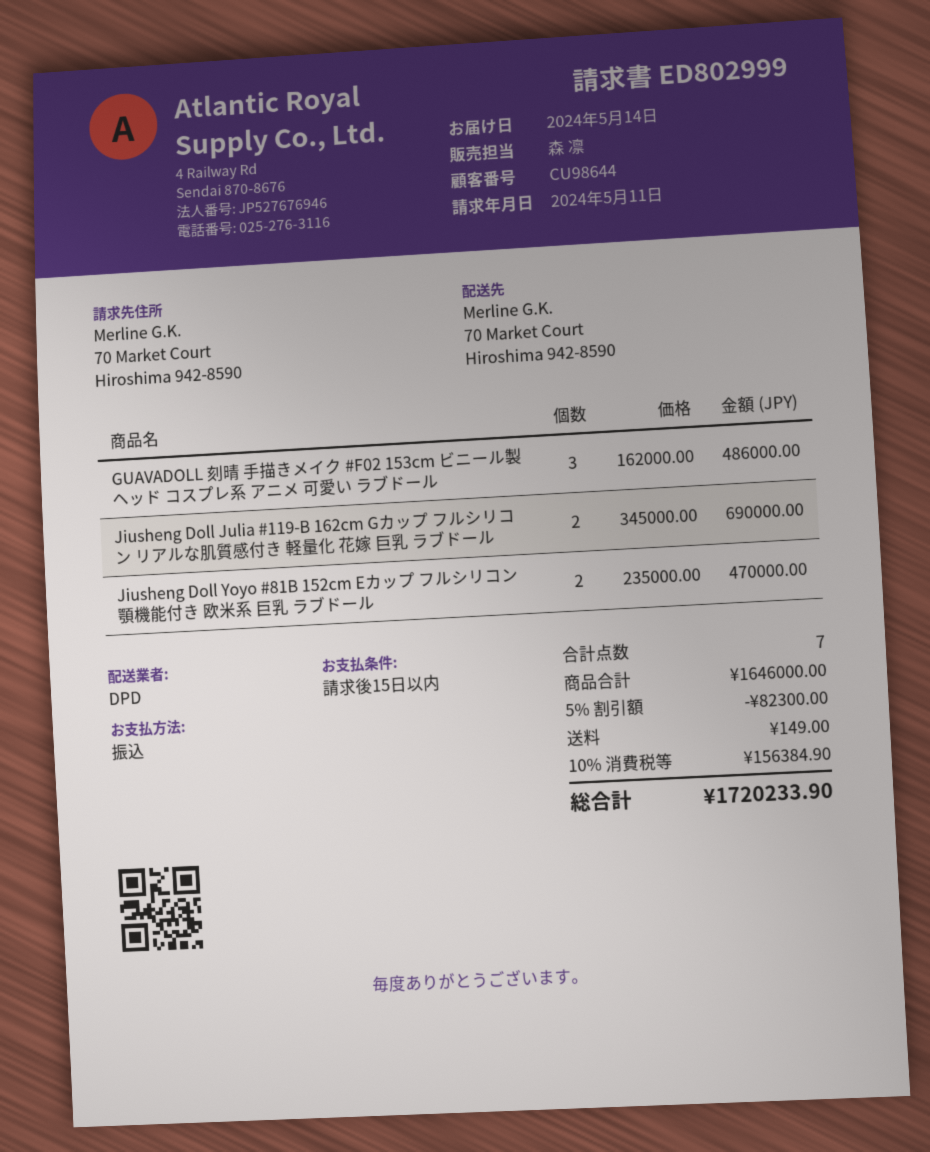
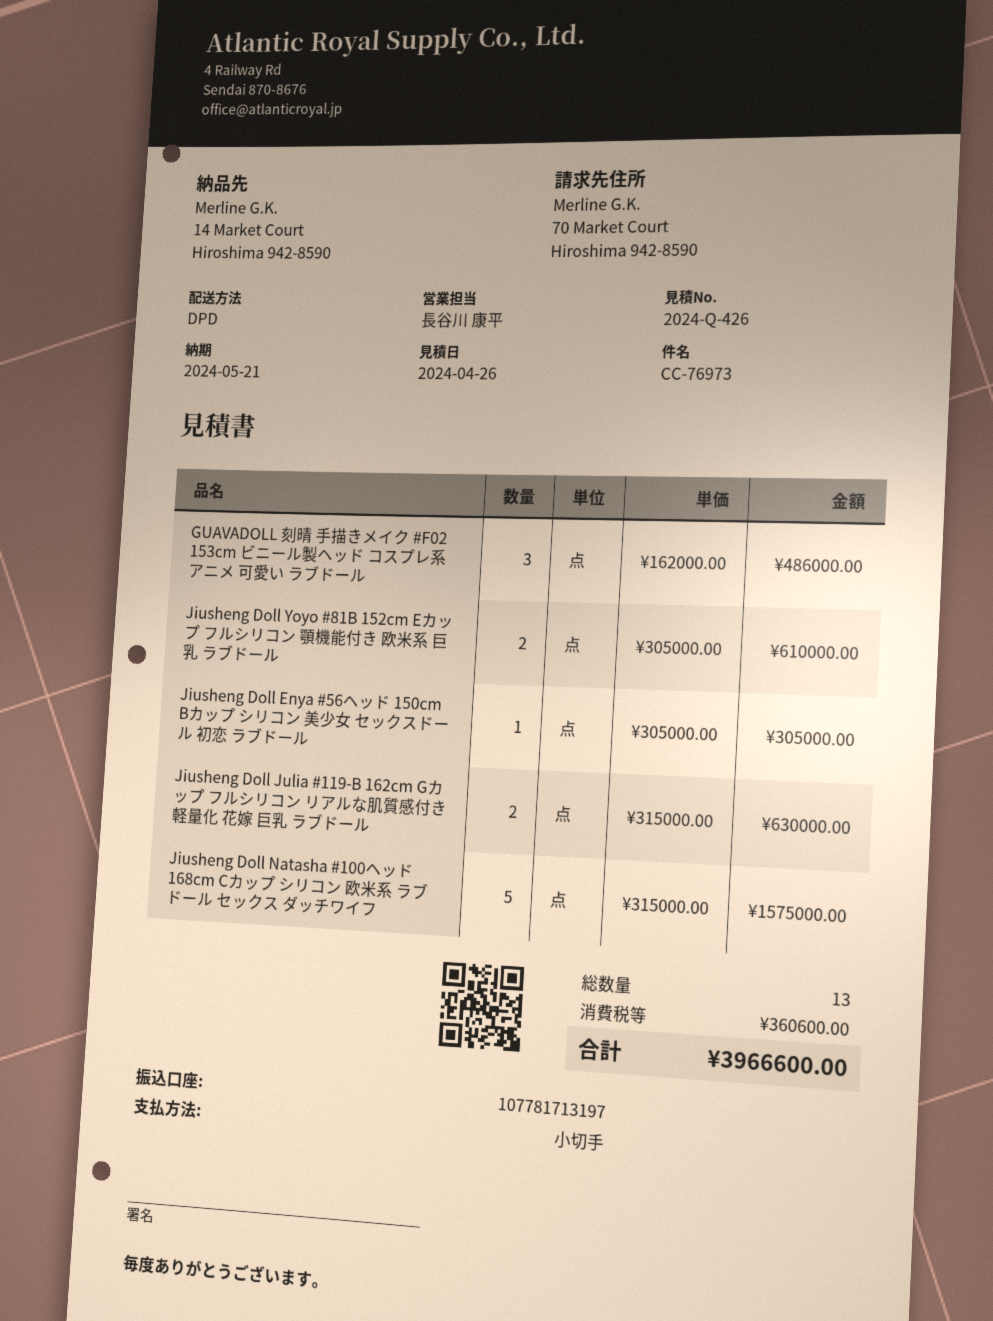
delivery date: 2024-05-14 -> 2024-05-21
sales rep: 森 凛 -> 長谷川 康平
payment method: bank transfer -> cheque
ship to: 70 Market Court, Hiroshima 942-8590 -> 14 Market Court, Hiroshima 942-8590
Jiusheng Doll Julia #119-B 162cm Gカップ フルシリコン リアルな肌質感付き 軽量化 花嫁 巨乳 ラブドール: 2 x 345000.00 = 690000.00 -> 2 x 315000.00 = 630000.00
Jiusheng Doll Yoyo #81B 152cm Eカップ フルシリコン 顎機能付き 欧米系 巨乳 ラブドール: 2 x 235000.00 = 470000.00 -> 2 x 305000.00 = 610000.00
Jiusheng Doll Enya #56ヘッド 150cm Bカップ シリコン 美少女 セックスドール 初恋 ラブドール: none -> 1 x 305000.00 = 305000.00
Jiusheng Doll Natasha #100ヘッド 168cm Cカップ シリコン 欧米系 ラブドール セックス ダッチワイフ: none -> 5 x 315000.00 = 1575000.00
total quantity: 7 -> 13
discount: 5% = 82300.00 -> none
shipping: 149.00 -> none
tax: 156384.90 -> 360600.00
total: 1720233.90 -> 3966600.00

